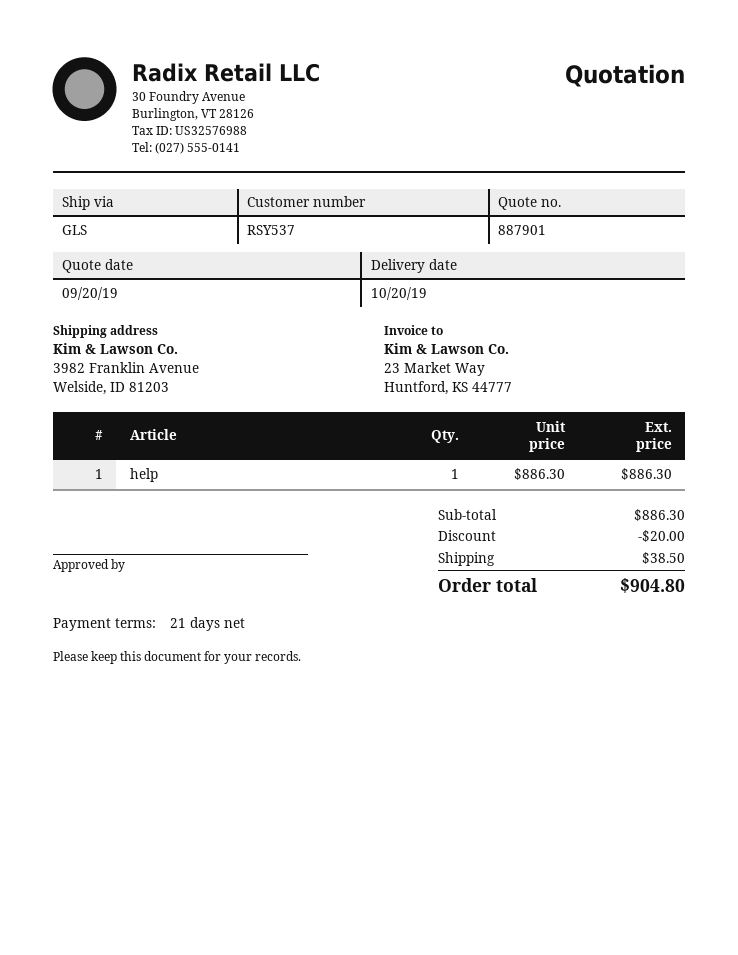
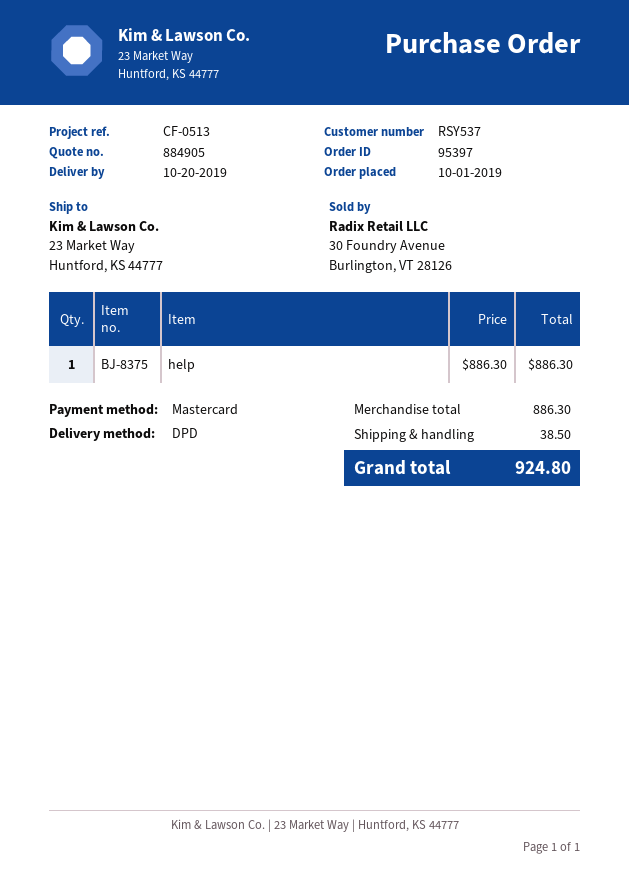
quote number: 887901 -> 884905
shipping method: GLS -> DPD
ship to: 3982 Franklin Avenue, Welside, ID 81203 -> 23 Market Way, Huntford, KS 44777
discount: 20.00 -> none
total: 904.80 -> 924.80

